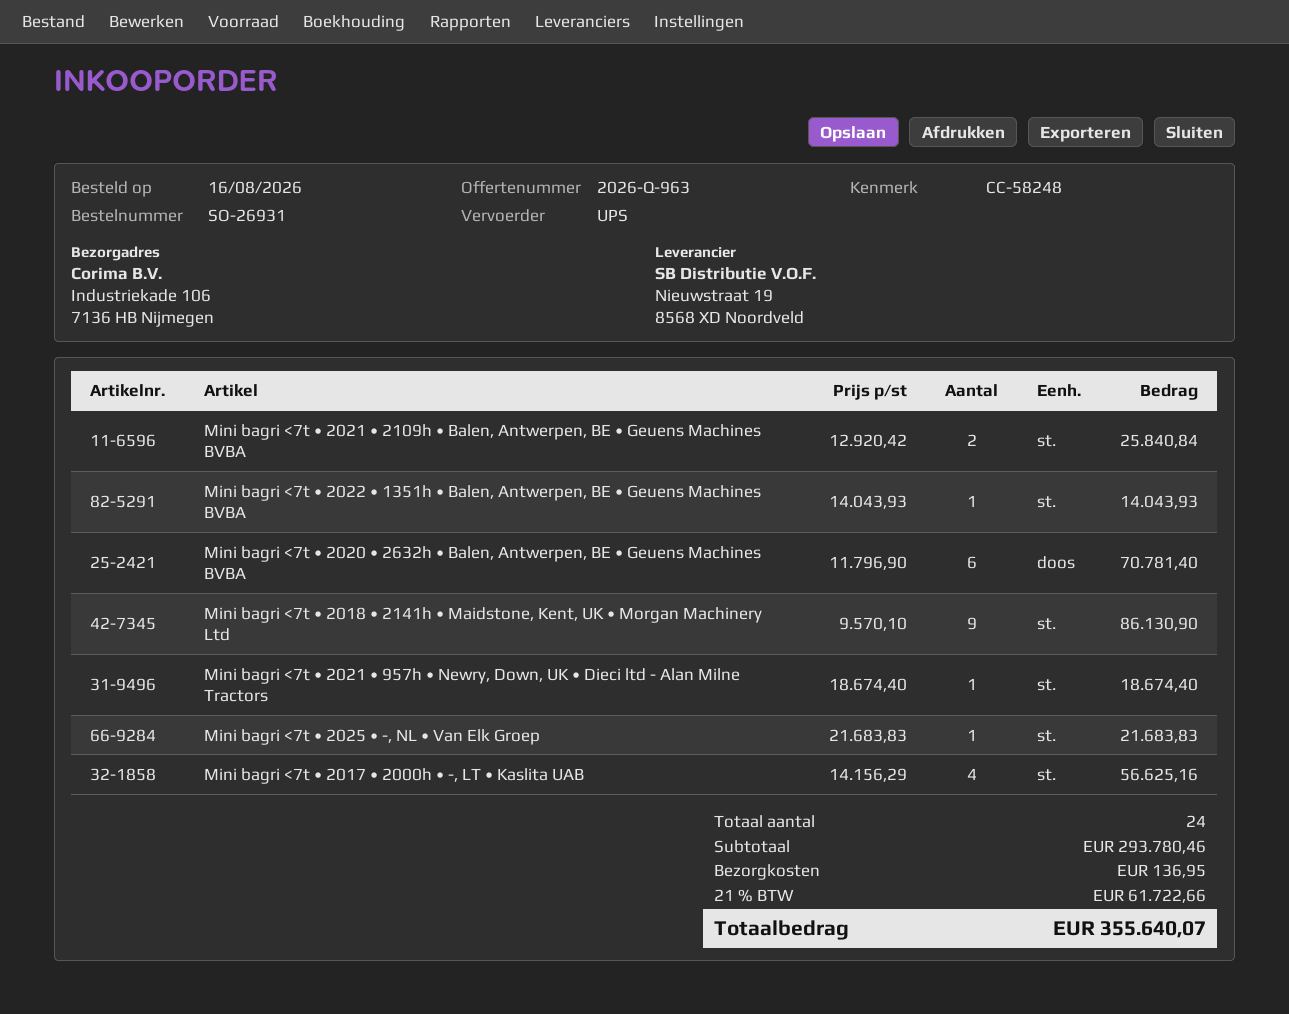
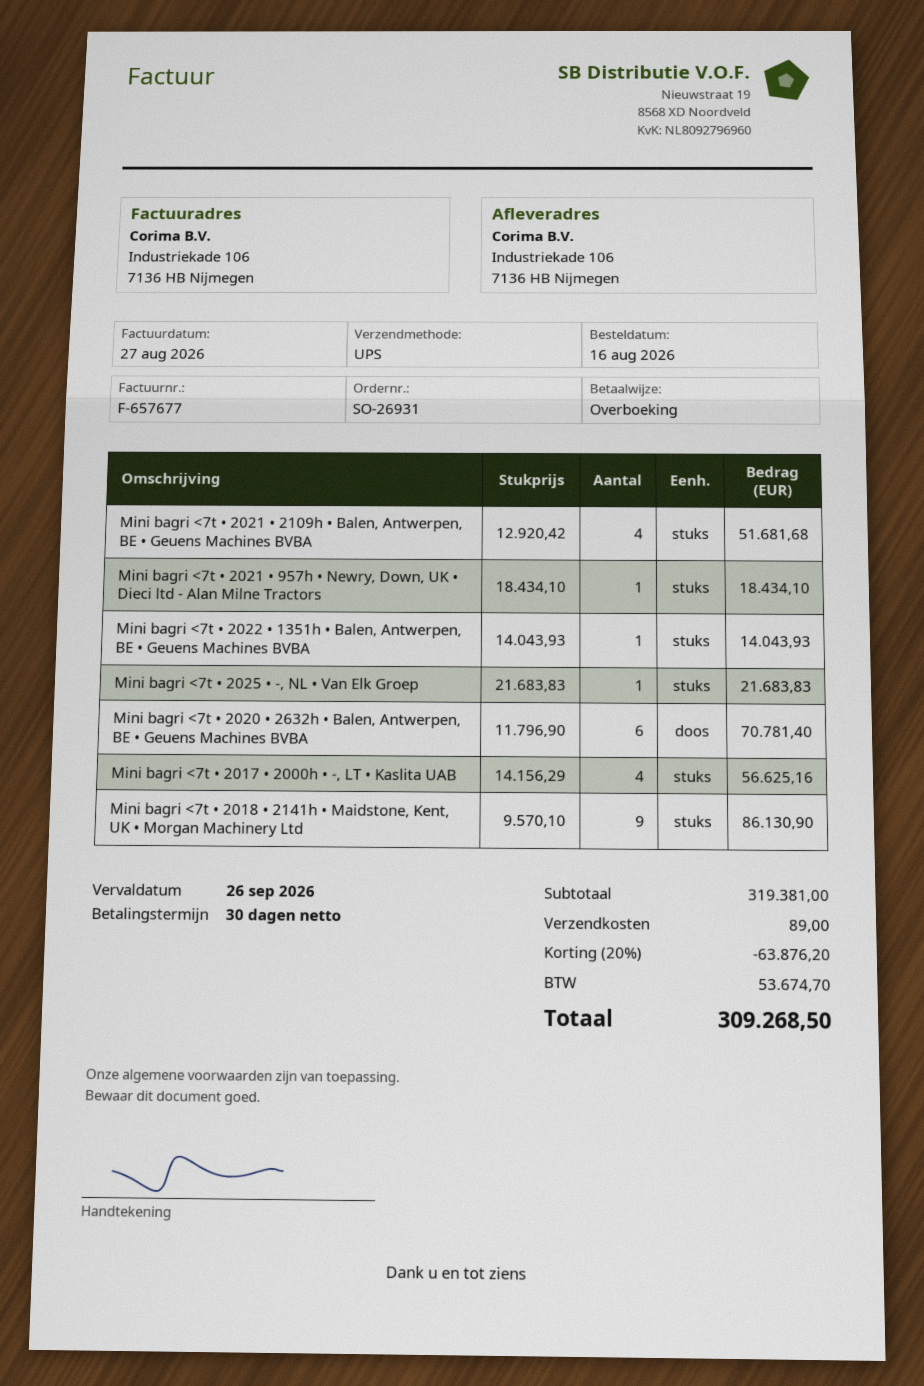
Mini bagri <7t • 2021 • 2109h • Balen, Antwerpen, BE • Geuens Machines BVBA: 2 x 12920.42 = 25840.84 -> 4 x 12920.42 = 51681.68
Mini bagri <7t • 2021 • 957h • Newry, Down, UK • Dieci ltd - Alan Milne Tractors: 1 x 18674.40 = 18674.40 -> 1 x 18434.10 = 18434.10
subtotal: 293780.46 -> 319381.00
discount: none -> 20% = 63876.20
shipping: 136.95 -> 89.00
tax: 61722.66 -> 53674.70
total: 355640.07 -> 309268.50

